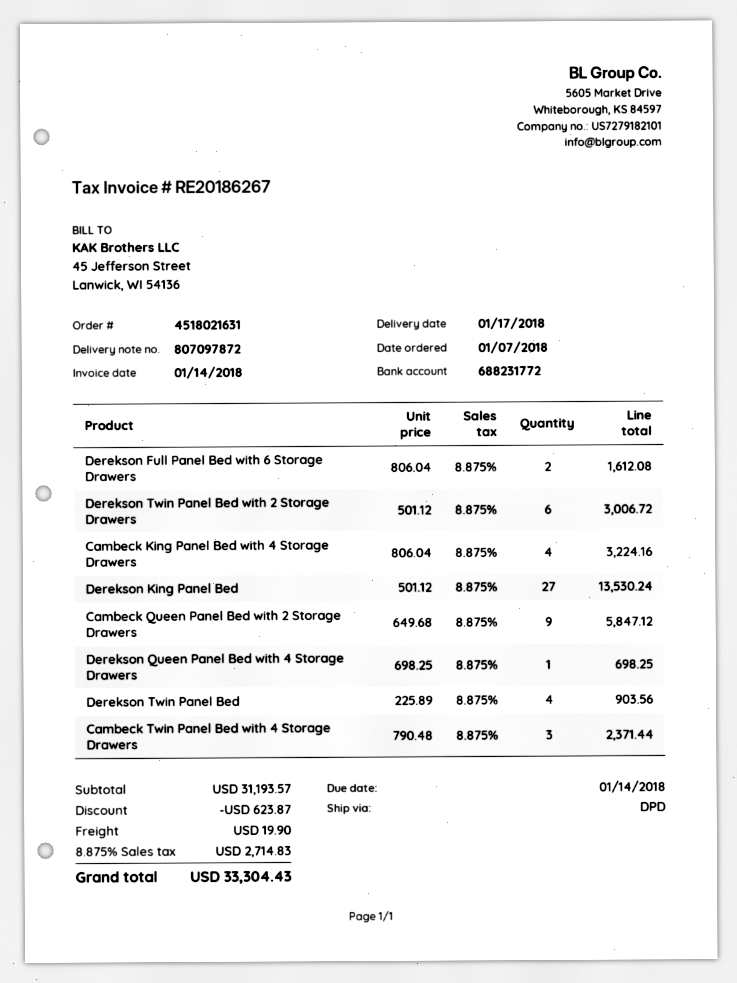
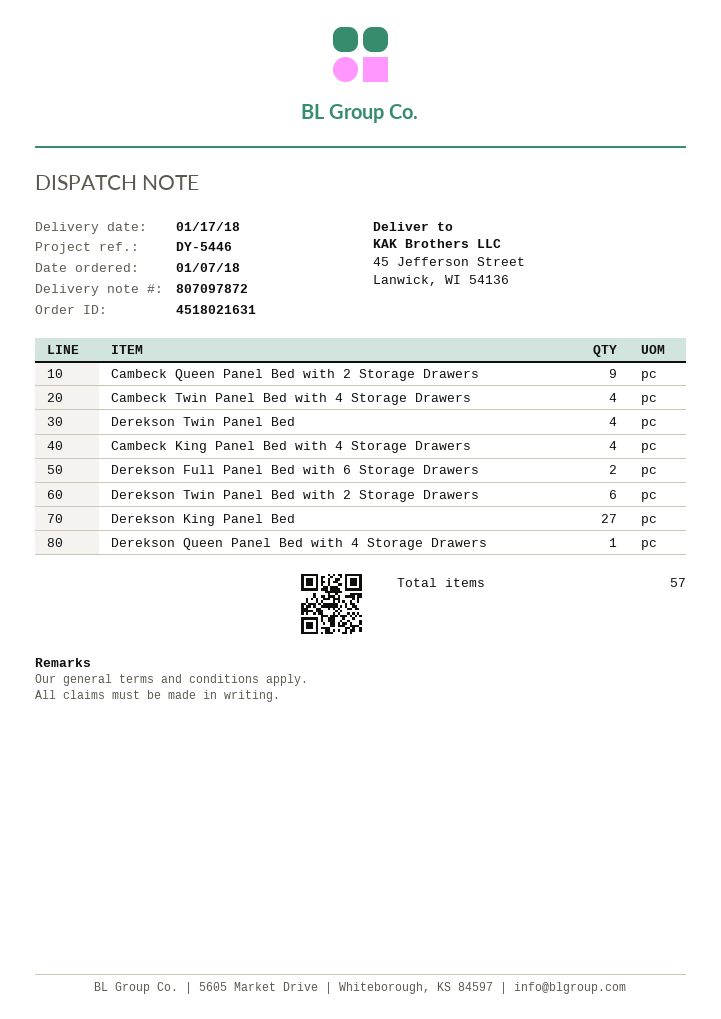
Cambeck Twin Panel Bed with 4 Storage Drawers: 3 -> 4

